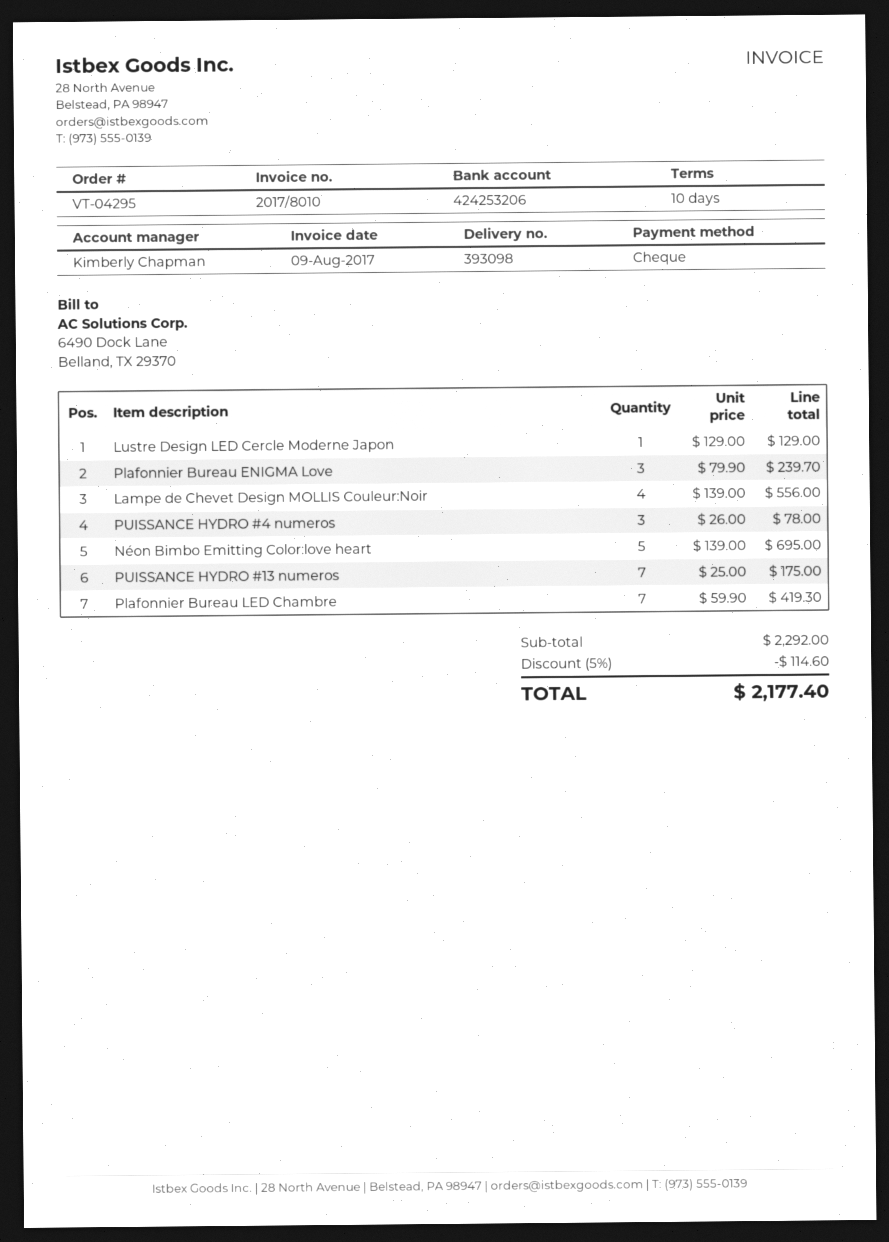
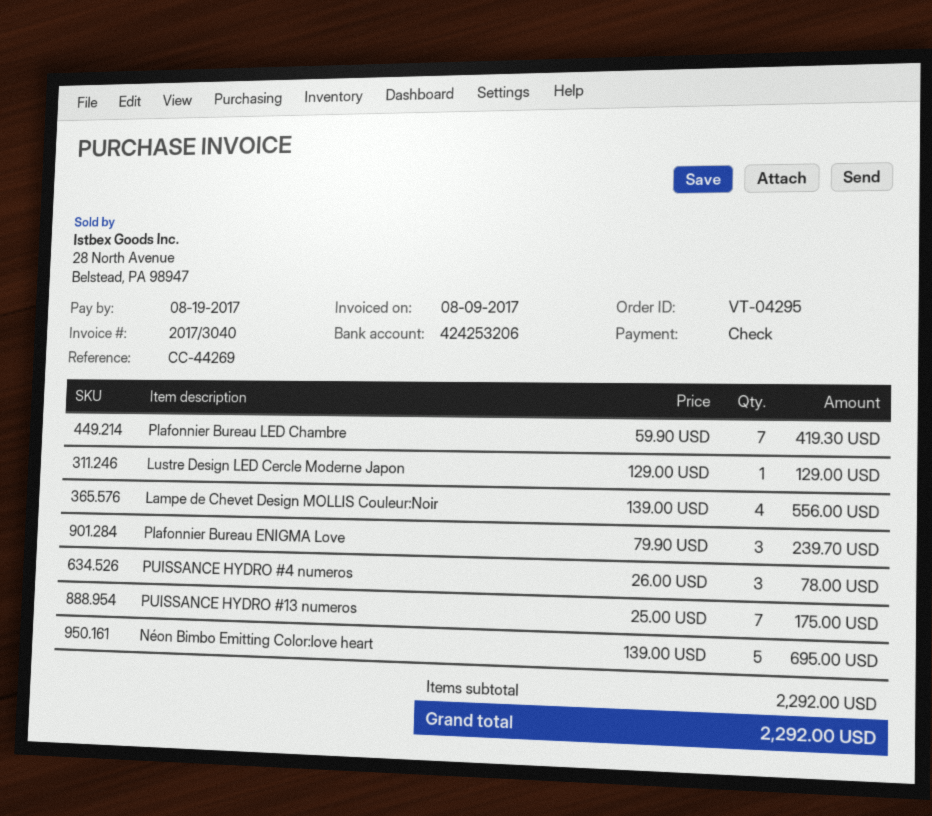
invoice number: 2017/8010 -> 2017/3040
discount: 5% = 114.60 -> none
total: 2177.40 -> 2292.00

